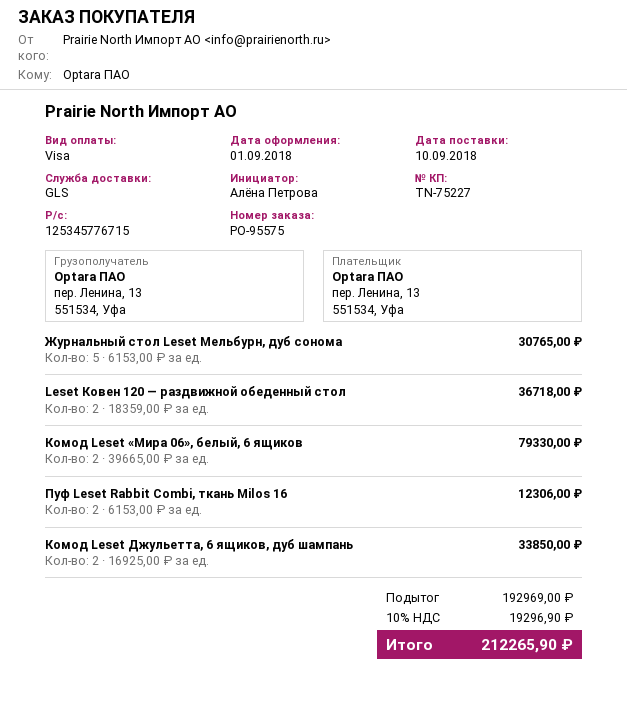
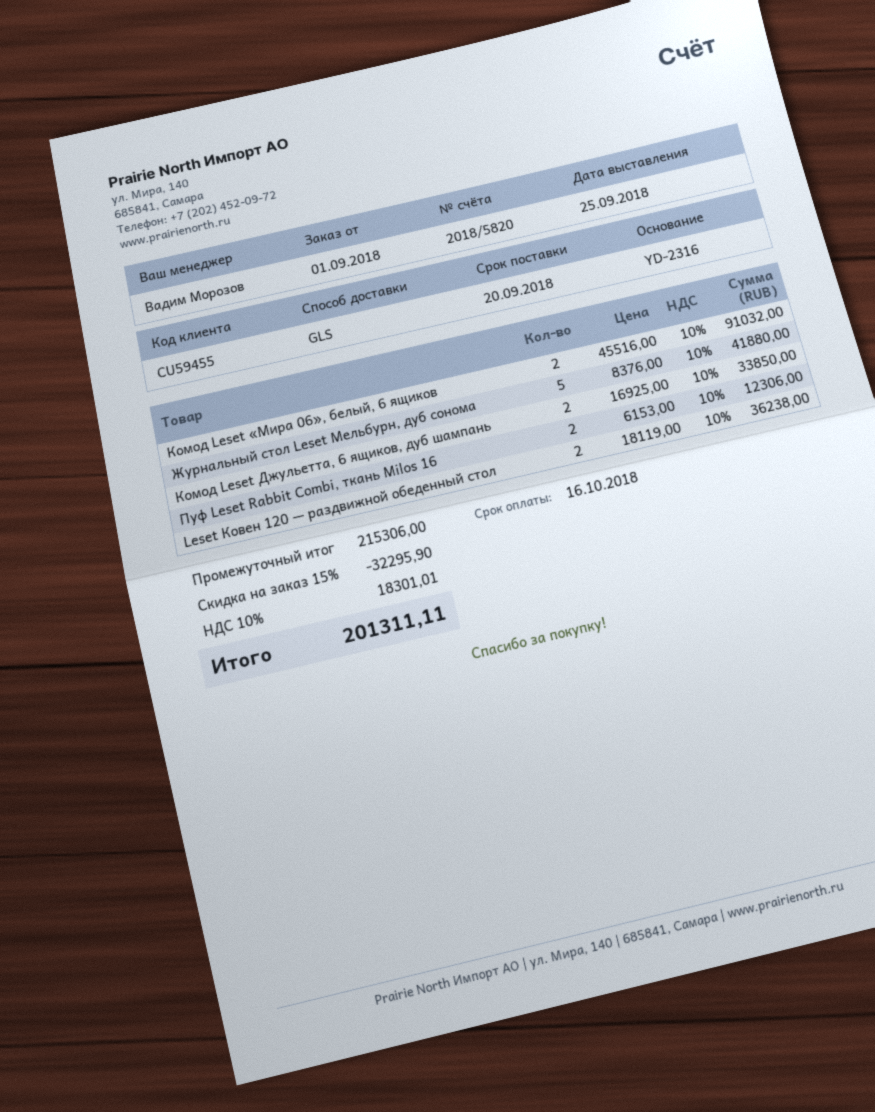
delivery date: 2018-09-10 -> 2018-09-20
Журнальный стол Leset Мельбурн, дуб сонома: 5 x 6153.00 = 30765.00 -> 5 x 8376.00 = 41880.00
Leset Ковен 120 — раздвижной обеденный стол: 2 x 18359.00 = 36718.00 -> 2 x 18119.00 = 36238.00
Комод Leset «Мира 06», белый, 6 ящиков: 2 x 39665.00 = 79330.00 -> 2 x 45516.00 = 91032.00
subtotal: 192969.00 -> 215306.00
discount: none -> 15% = 32295.90
tax: 10% = 19296.90 -> 10% = 18301.01
total: 212265.90 -> 201311.11

